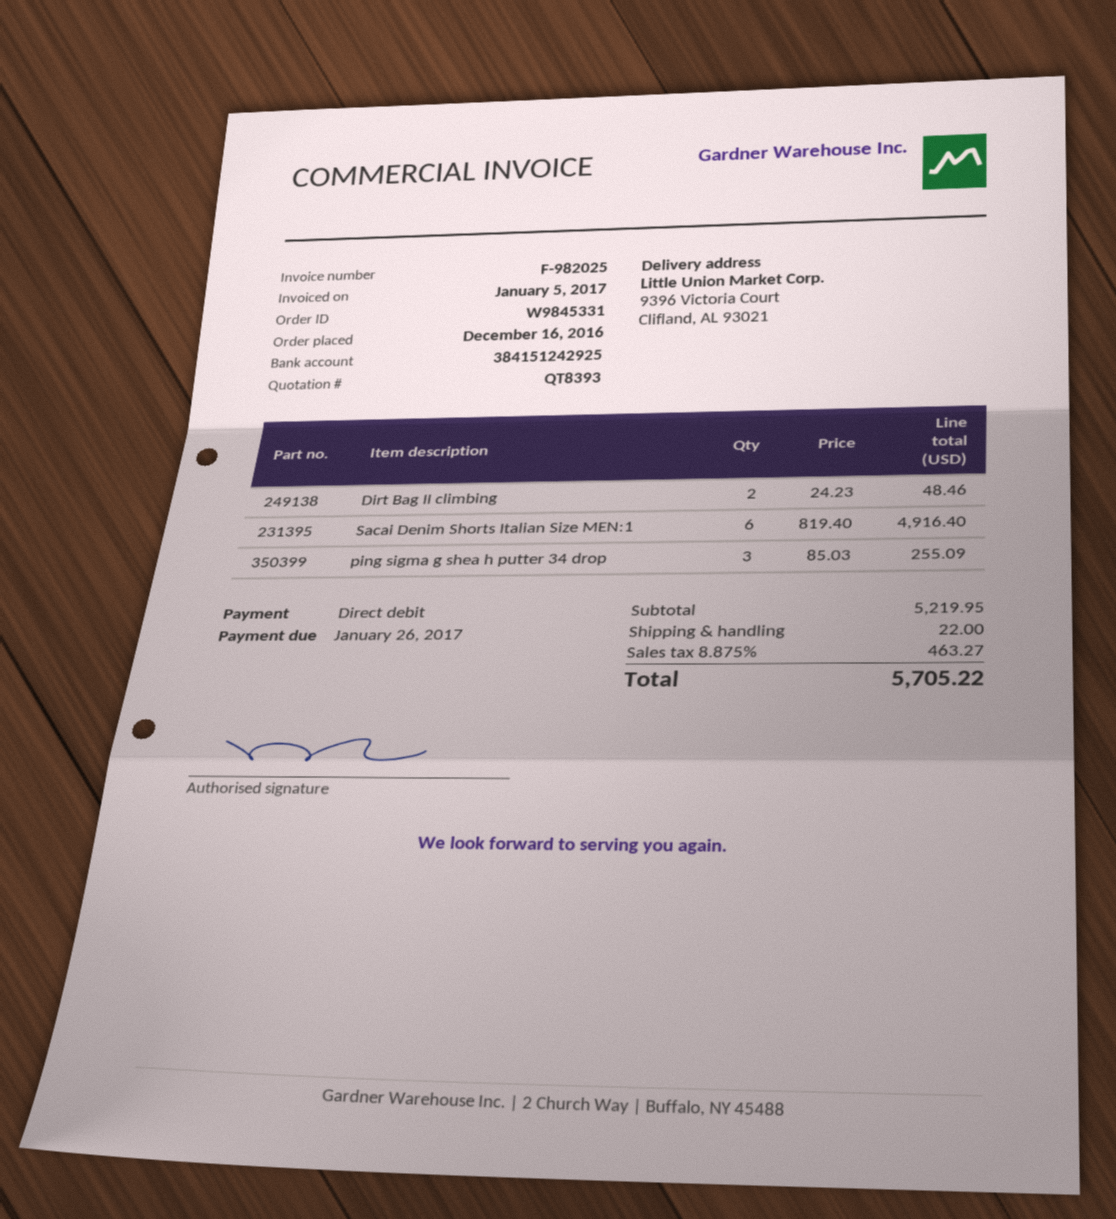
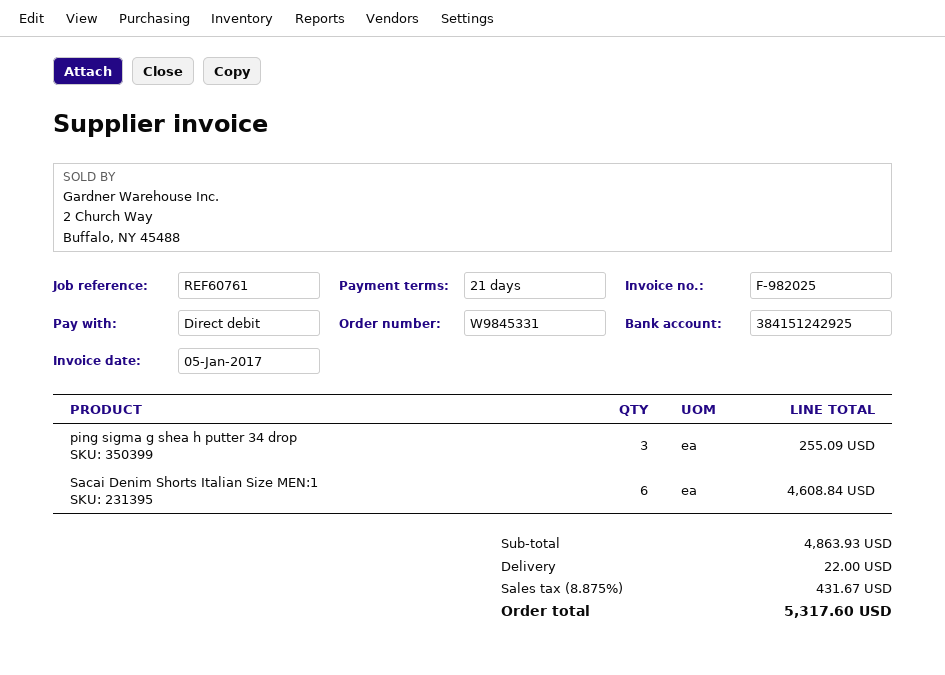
Dirt Bag II climbing: 2 for 48.46 -> none
Sacai Denim Shorts Italian Size MEN:1: 6 for 4916.40 -> 6 for 4608.84
subtotal: 5219.95 -> 4863.93
tax: 8.875% = 463.27 -> 8.875% = 431.67
total: 5705.22 -> 5317.60

